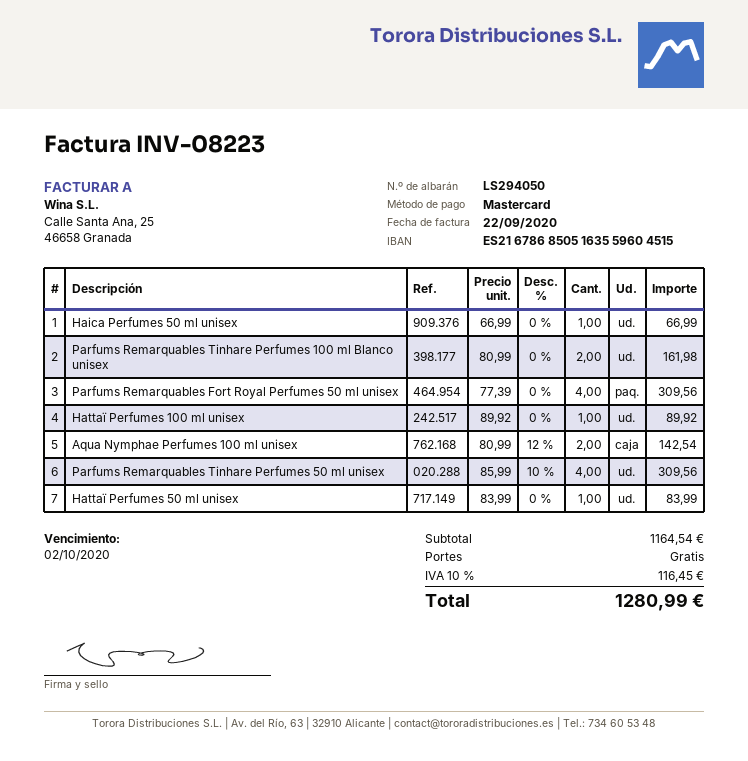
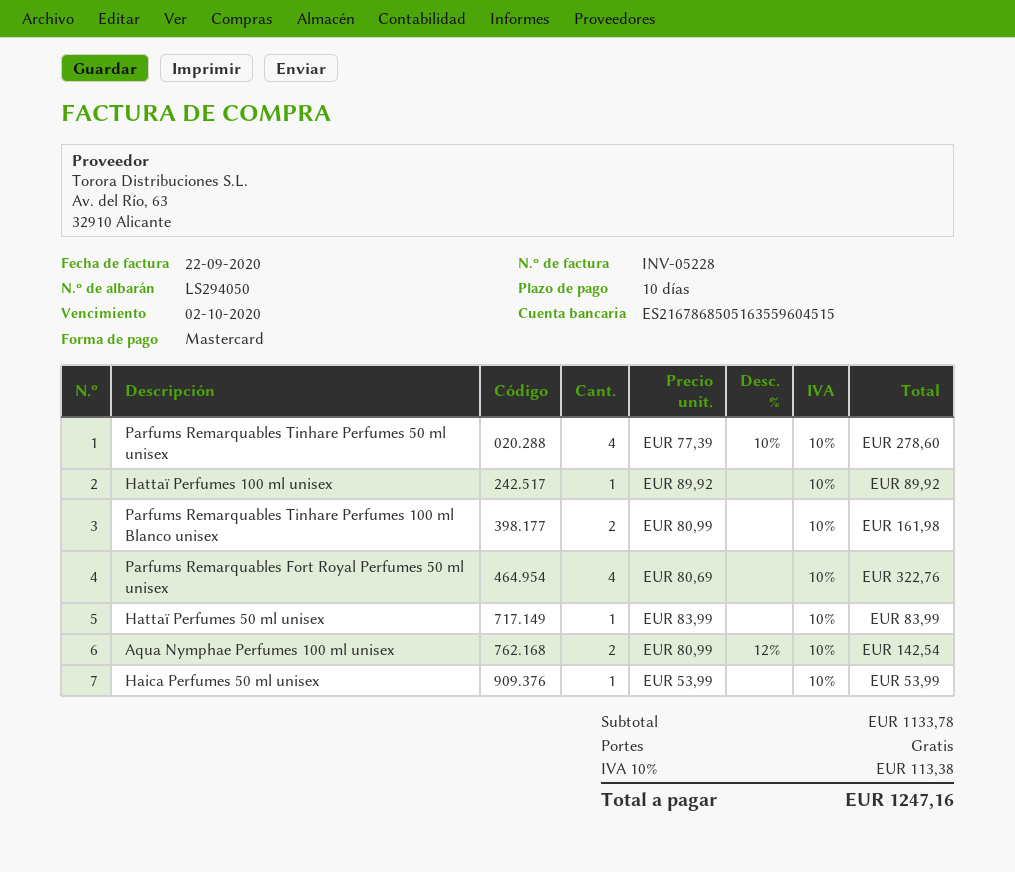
invoice number: INV-08223 -> INV-05228
Haica Perfumes 50 ml unisex: 1 x 66.99 = 66.99 -> 1 x 53.99 = 53.99
Parfums Remarquables Fort Royal Perfumes 50 ml unisex: 4 x 77.39 = 309.56 -> 4 x 80.69 = 322.76
Parfums Remarquables Tinhare Perfumes 50 ml unisex: 4 x 85.99 - 10% = 309.56 -> 4 x 77.39 - 10% = 278.60
subtotal: 1164.54 -> 1133.78
tax: 10% = 116.45 -> 10% = 113.38
total: 1280.99 -> 1247.16

